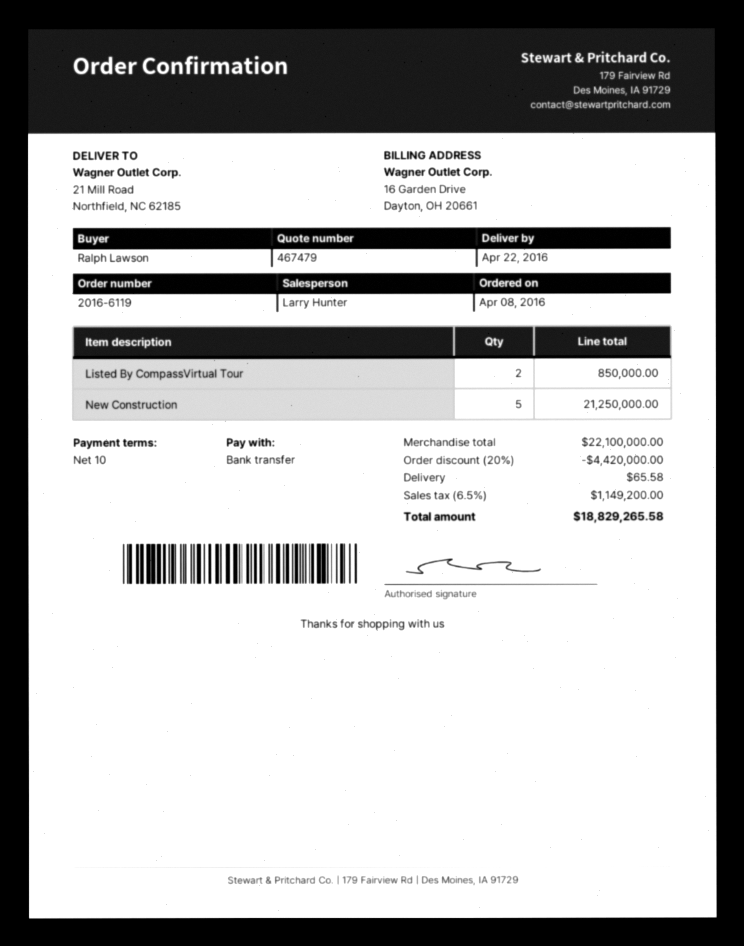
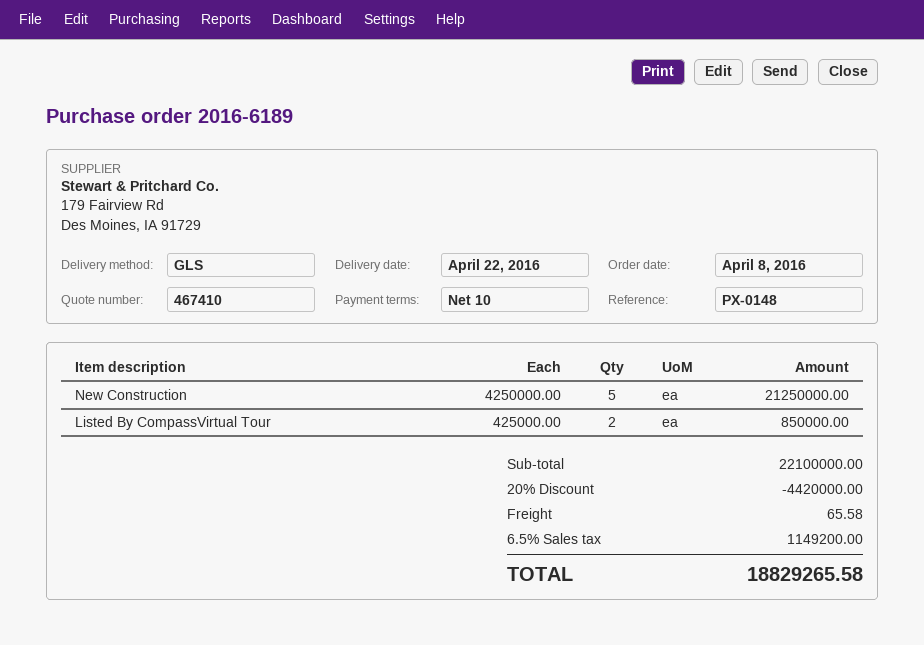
quote number: 467479 -> 467410
order number: 2016-6119 -> 2016-6189

